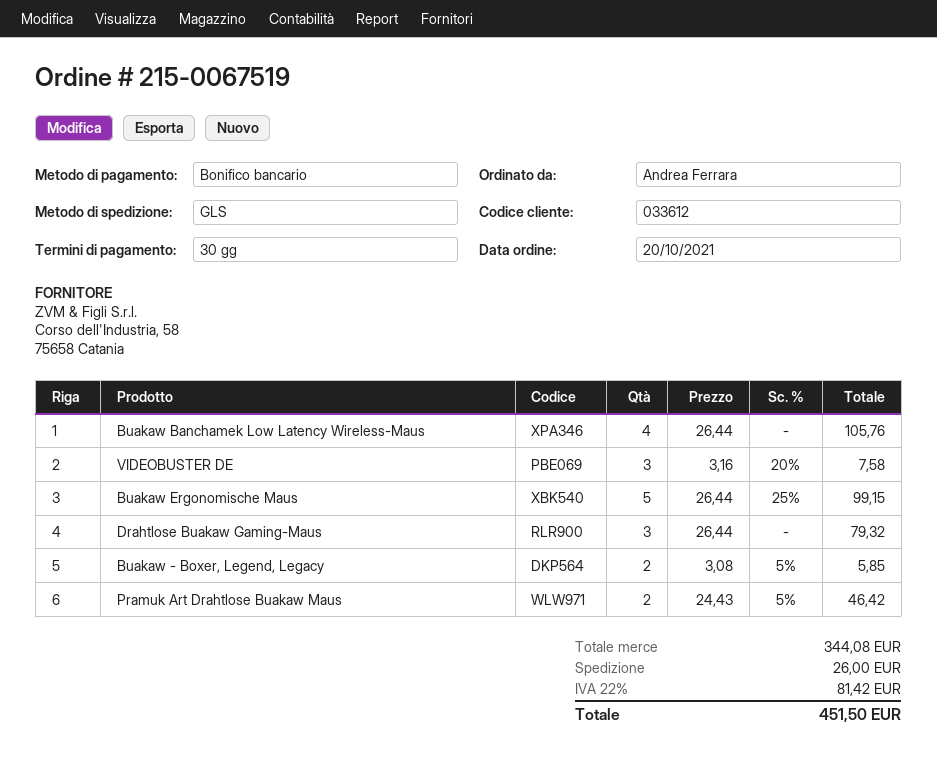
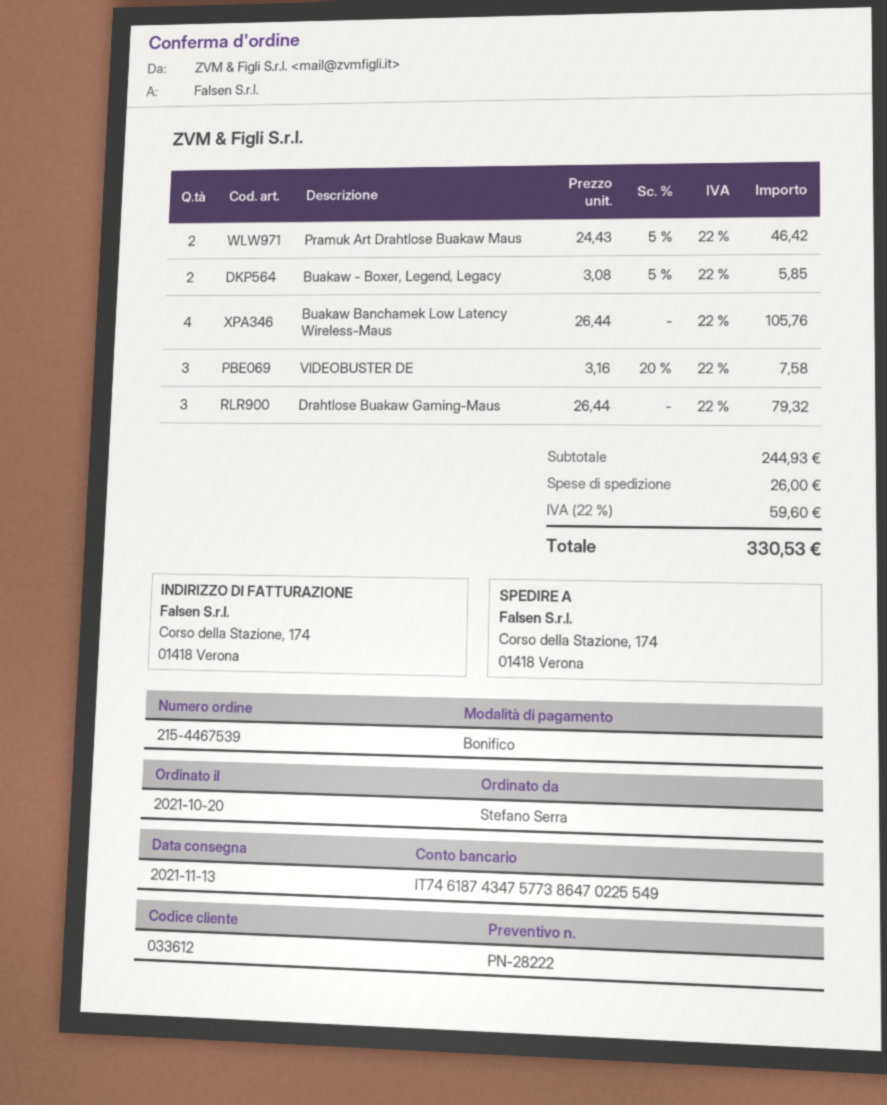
order number: 215-0067519 -> 215-4467539
ordered by: Andrea Ferrara -> Stefano Serra
Buakaw Ergonomische Maus: 5 x 26.44 - 25% = 99.15 -> none
subtotal: 344.08 -> 244.93
tax: 22% = 81.42 -> 22% = 59.60
total: 451.50 -> 330.53

